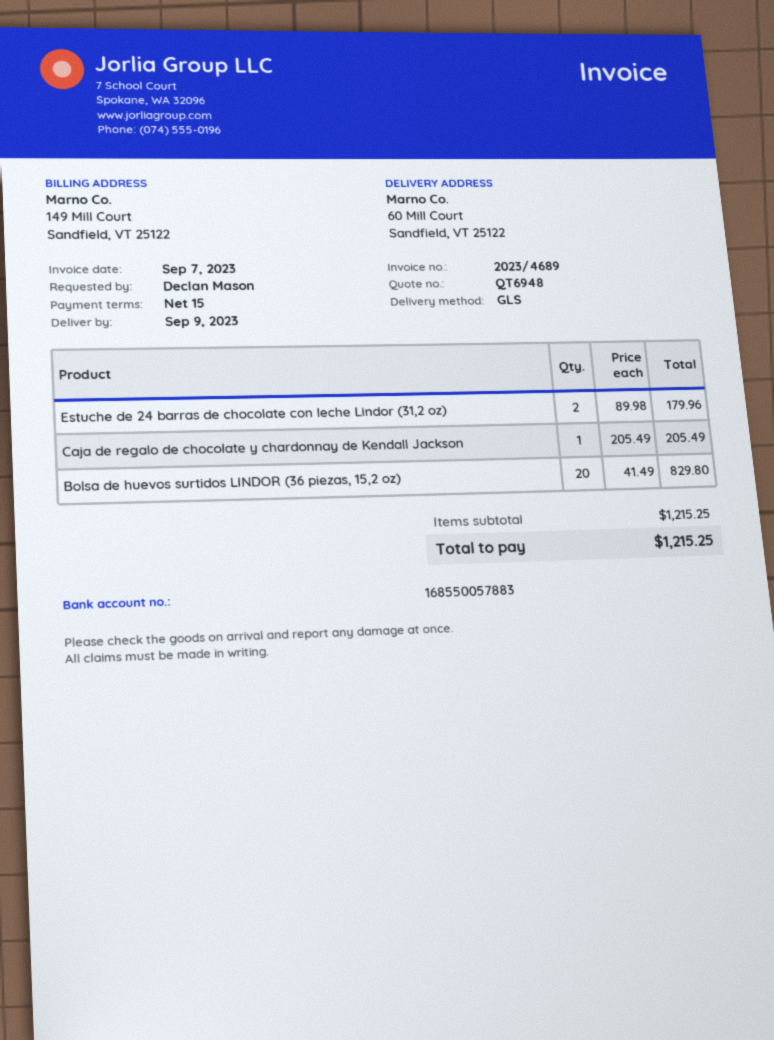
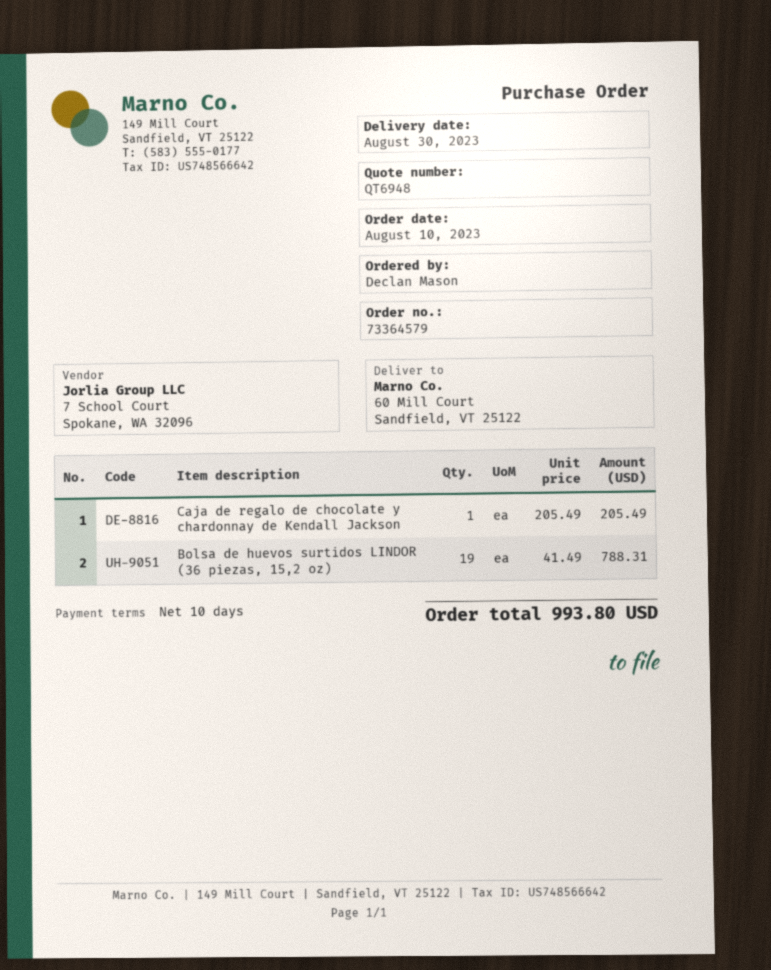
delivery date: 2023-09-09 -> 2023-08-30
payment terms: 15 days -> 10 days
Estuche de 24 barras de chocolate con leche Lindor (31,2 oz): 2 x 89.98 = 179.96 -> none
Bolsa de huevos surtidos LINDOR (36 piezas, 15,2 oz): 20 x 41.49 = 829.80 -> 19 x 41.49 = 788.31
total: 1215.25 -> 993.80

